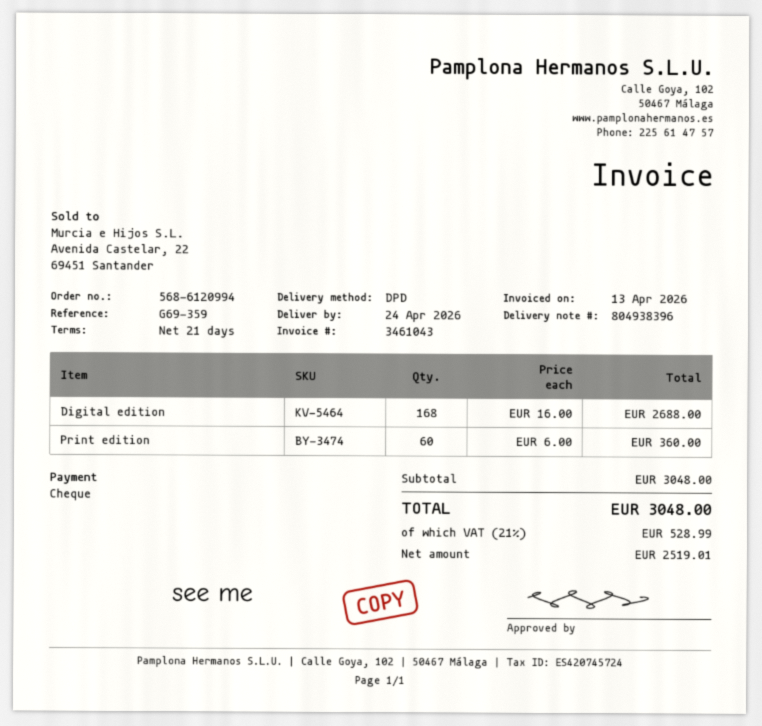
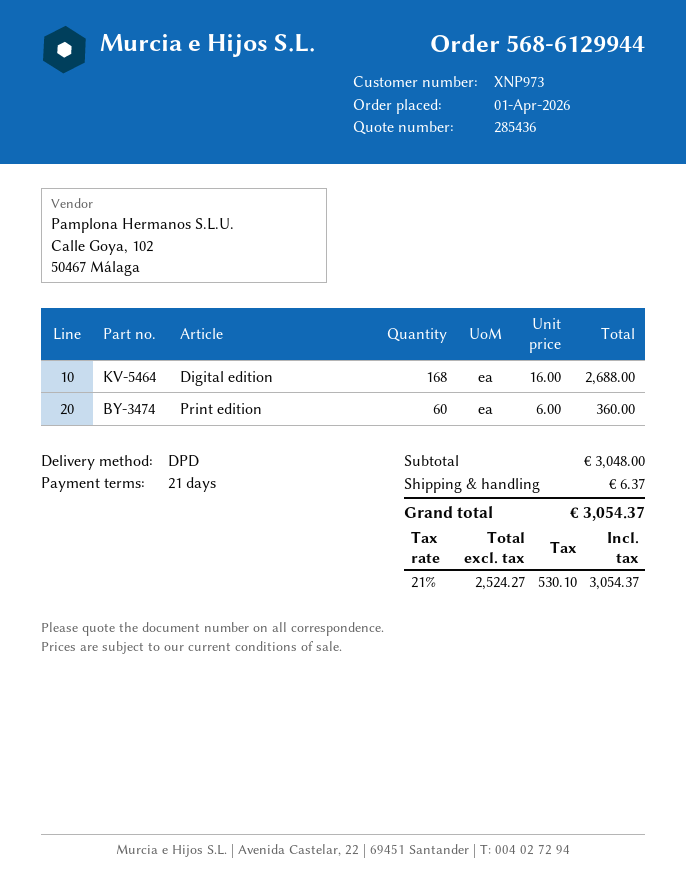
order number: 568-6120994 -> 568-6129944
shipping: none -> 6.37
net: 2519.01 -> 2524.27
tax: 21% = 528.99 -> 21% = 530.10
total: 3048.00 -> 3054.37

